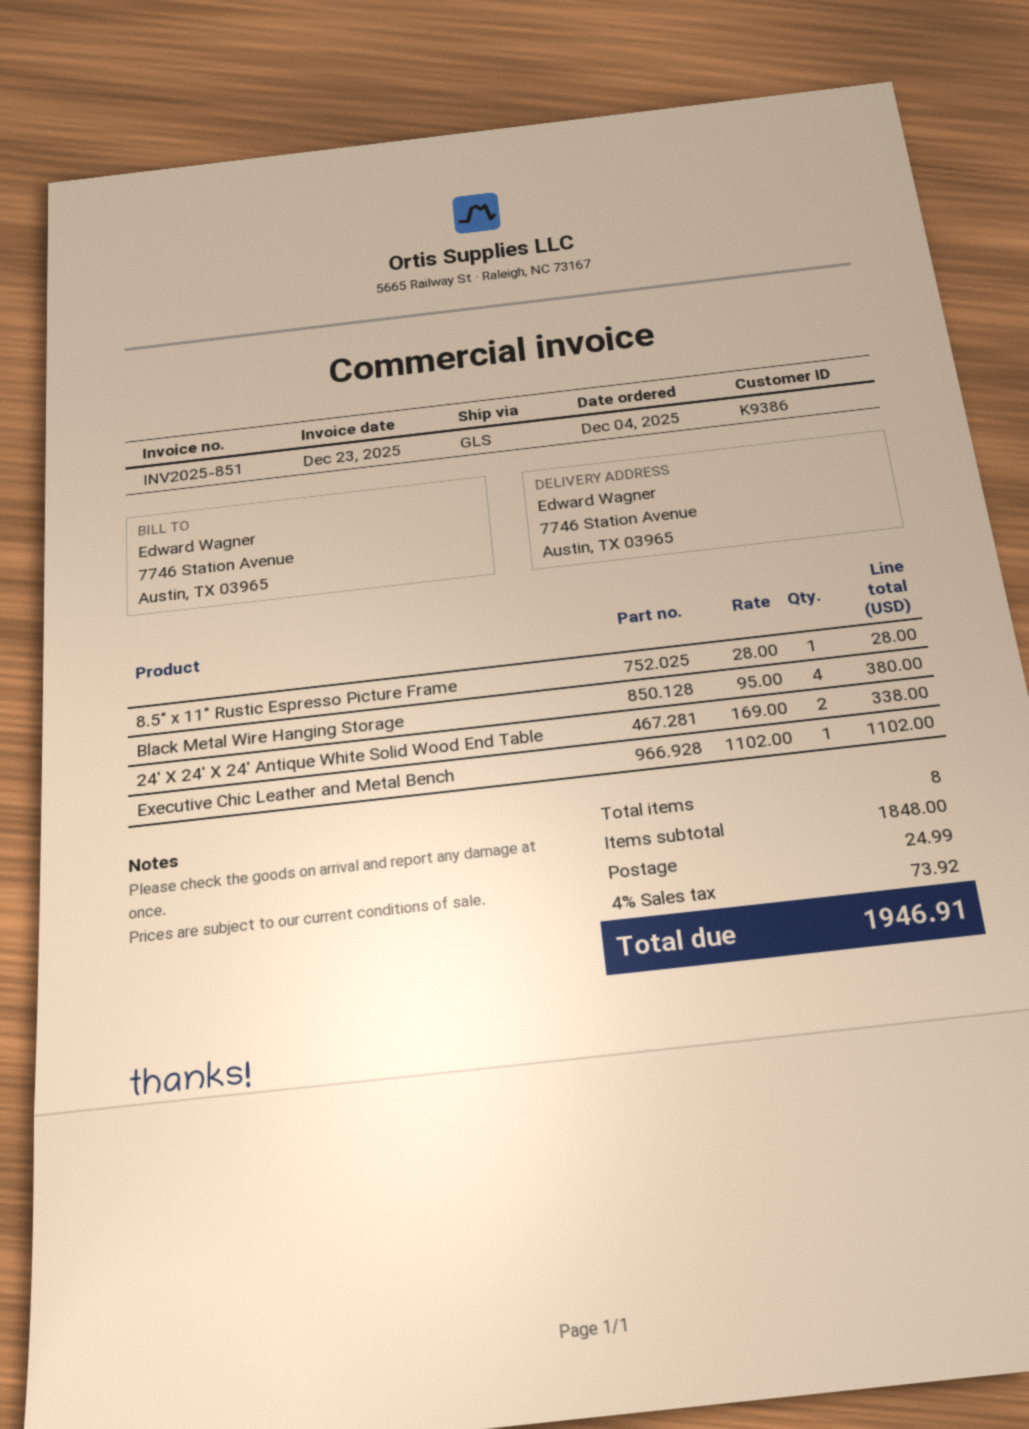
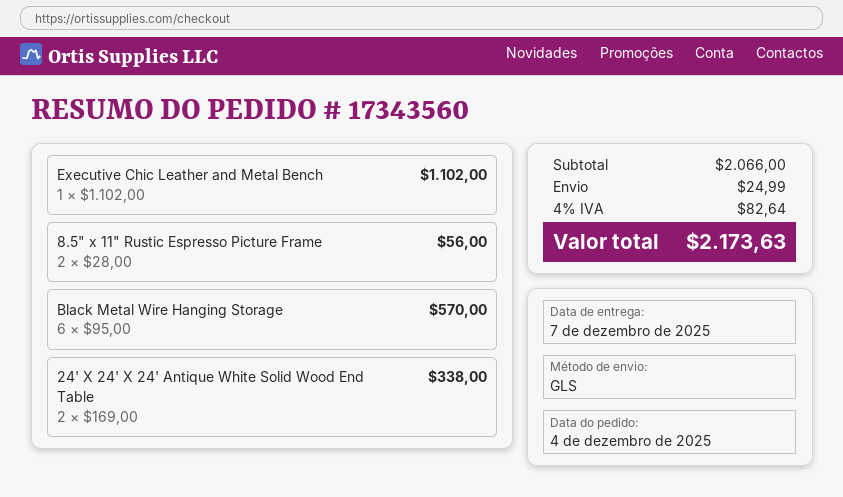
8.5" x 11" Rustic Espresso Picture Frame: 1 x 28.00 = 28.00 -> 2 x 28.00 = 56.00
Black Metal Wire Hanging Storage: 4 x 95.00 = 380.00 -> 6 x 95.00 = 570.00
subtotal: 1848.00 -> 2066.00
tax: 4% = 73.92 -> 4% = 82.64
total: 1946.91 -> 2173.63

